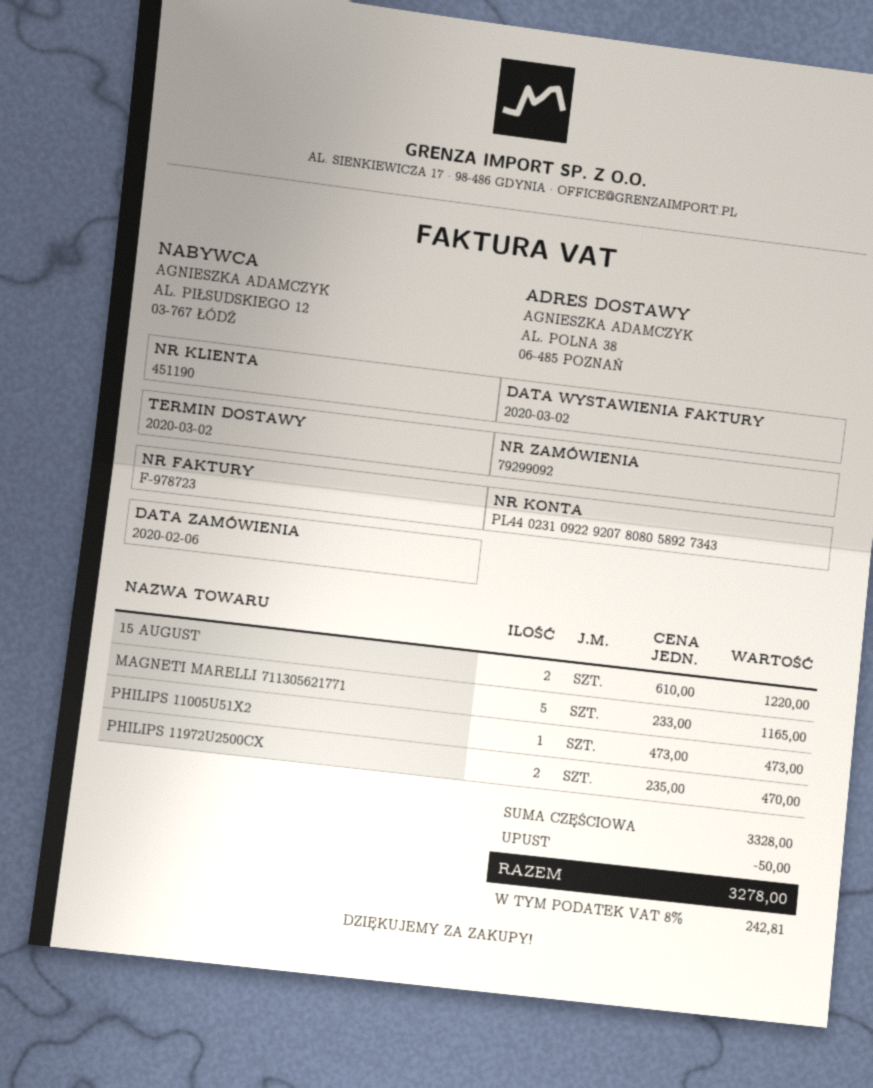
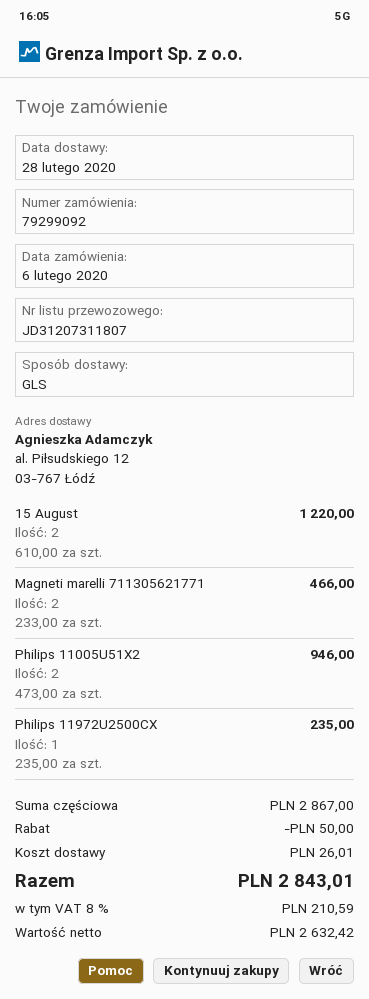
delivery date: 2020-03-02 -> 2020-02-28
ship to: AL. POLNA 38, 06-485 POZNAŃ -> al. Piłsudskiego 12, 03-767 Łódź
MAGNETI MARELLI 711305621771: 5 x 233.00 = 1165.00 -> 2 x 233.00 = 466.00
PHILIPS 11005U51X2: 1 x 473.00 = 473.00 -> 2 x 473.00 = 946.00
PHILIPS 11972U2500CX: 2 x 235.00 = 470.00 -> 1 x 235.00 = 235.00
subtotal: 3328.00 -> 2867.00
shipping: none -> 26.01
tax: 8% = 242.81 -> 8% = 210.59
total: 3278.00 -> 2843.01

